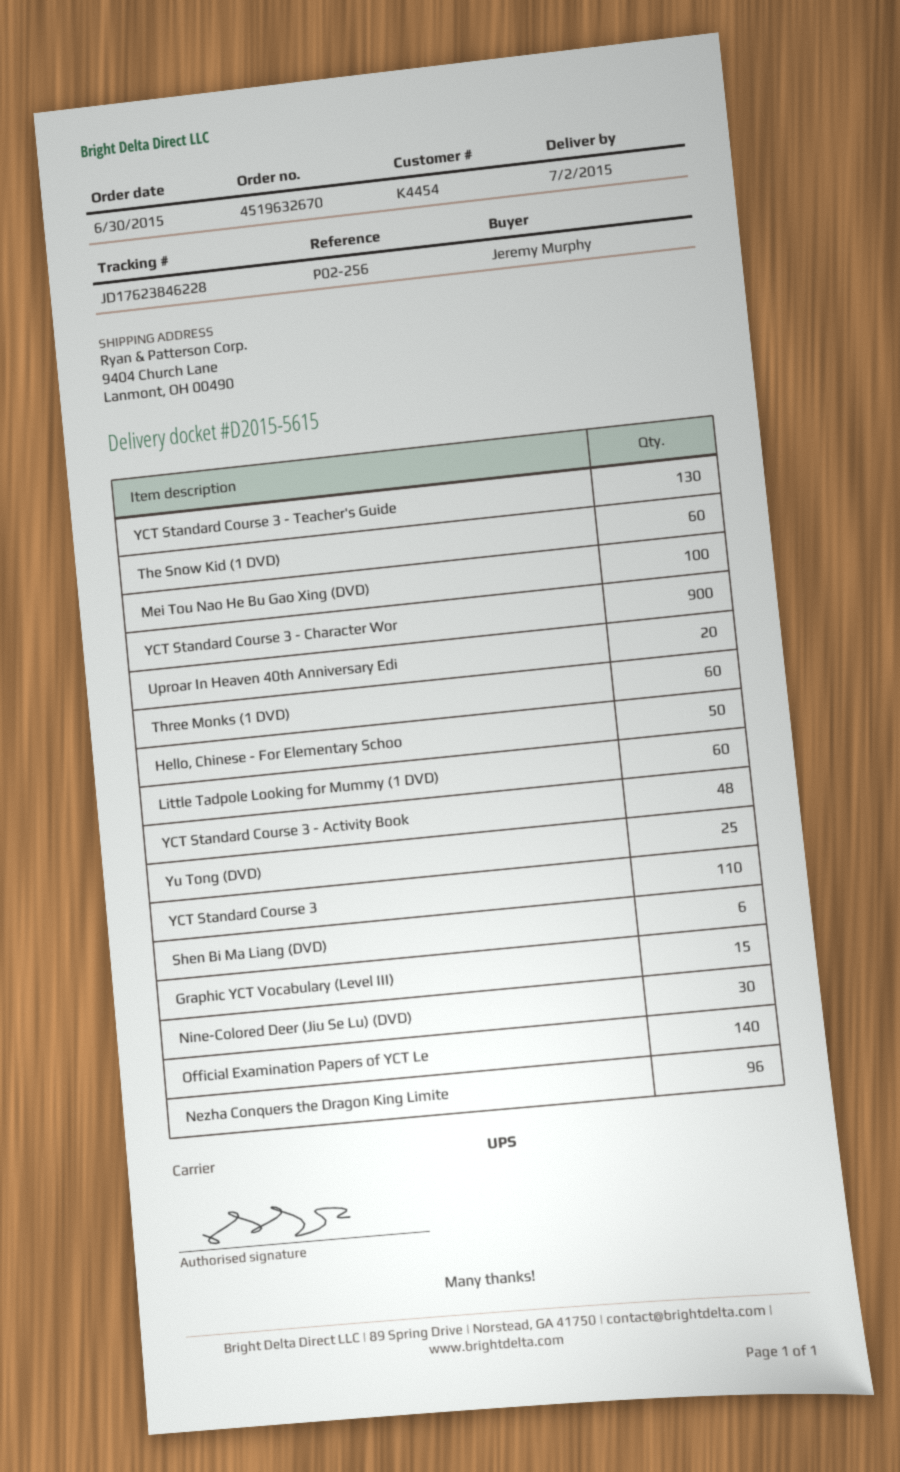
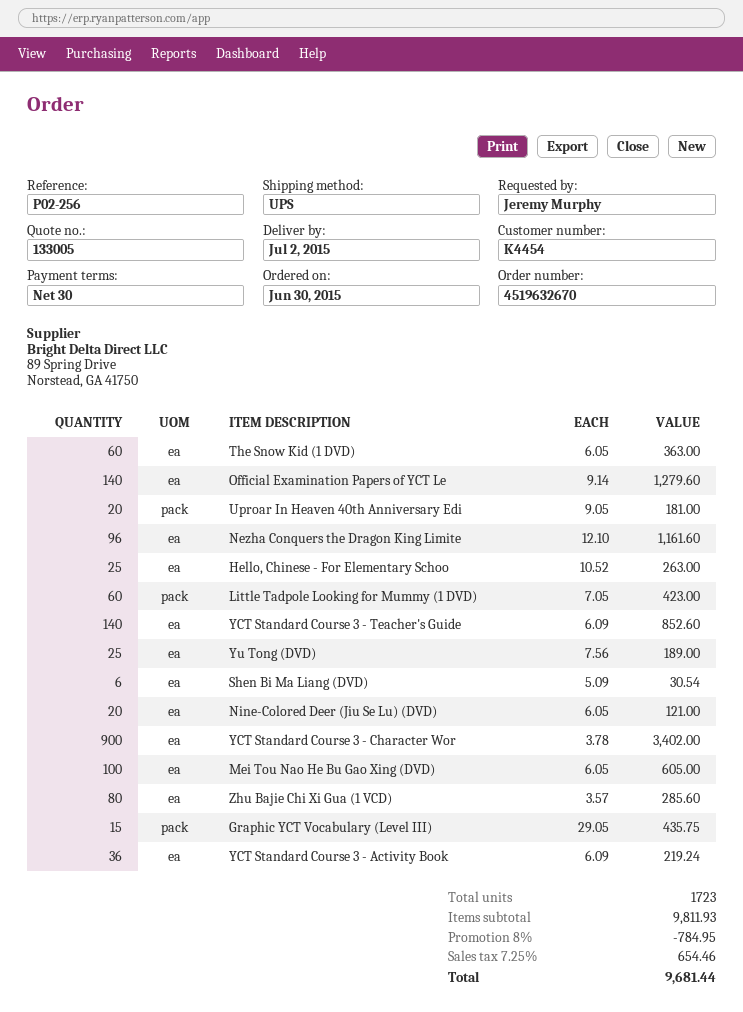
YCT Standard Course 3 - Teacher's Guide: 130 -> 140
Three Monks (1 DVD): 60 -> none
Hello, Chinese - For Elementary Schoo: 50 -> 25
YCT Standard Course 3 - Activity Book: 48 -> 36
YCT Standard Course 3: 110 -> none
Nine-Colored Deer (Jiu Se Lu) (DVD): 30 -> 20
Zhu Bajie Chi Xi Gua (1 VCD): none -> 80

